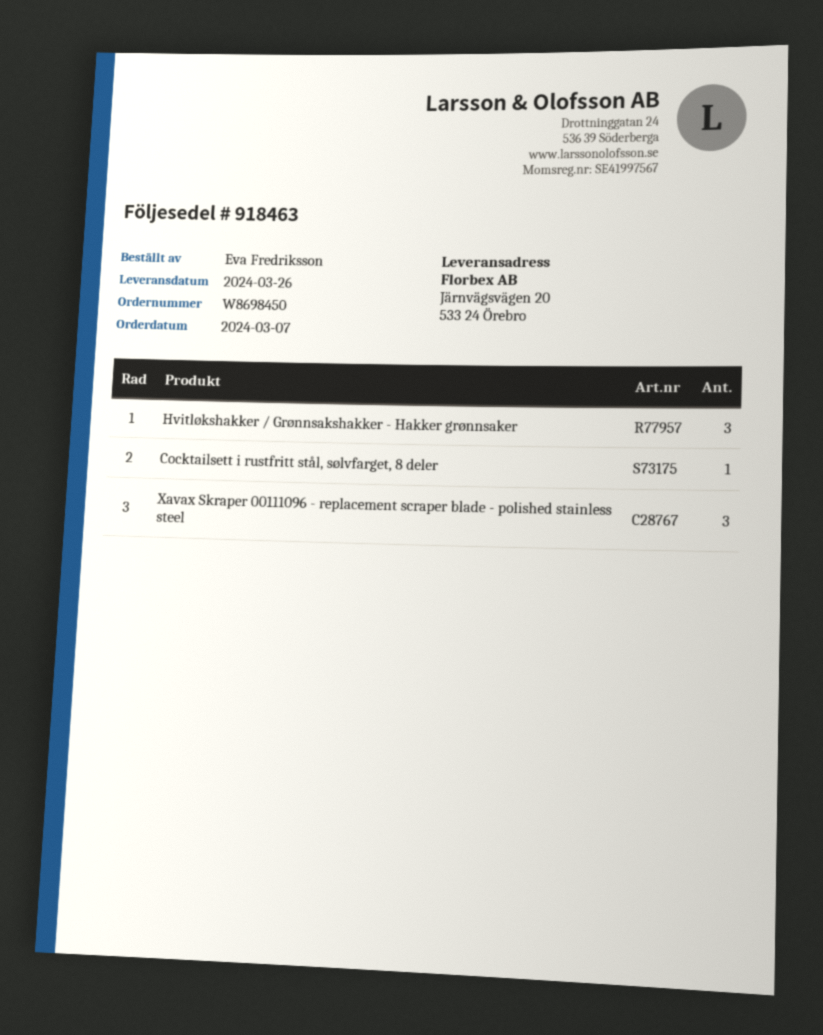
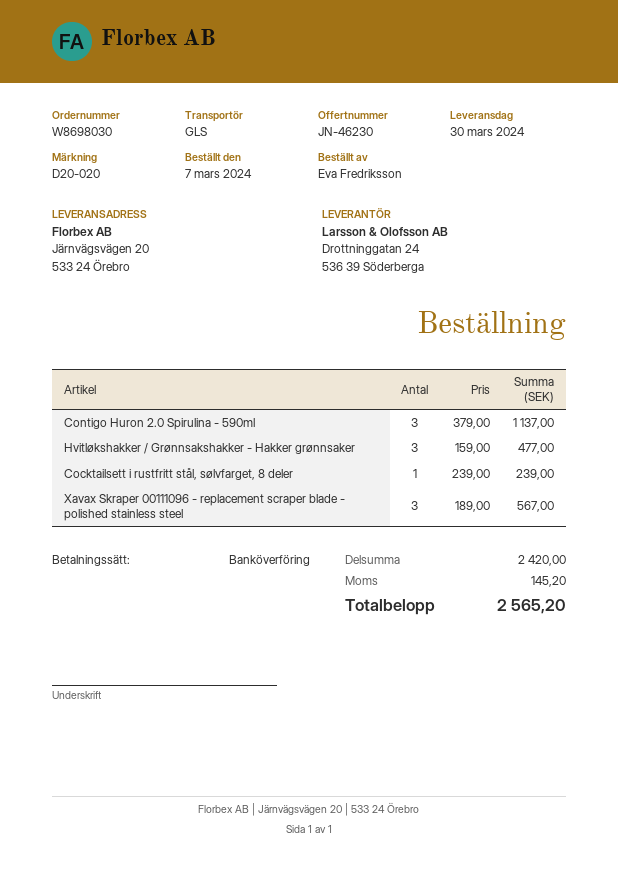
order number: W8698450 -> W8698030
delivery date: 2024-03-26 -> 2024-03-30
Contigo Huron 2.0 Spirulina - 590ml: none -> 3

